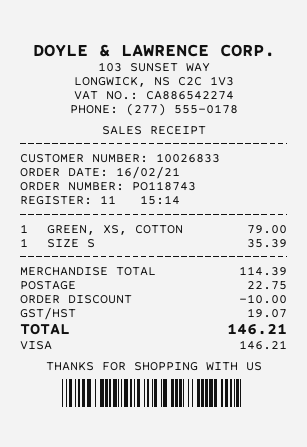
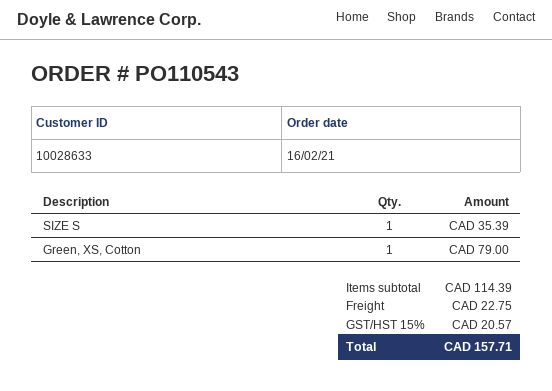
order number: PO118743 -> PO110543
customer number: 10026833 -> 10028633
discount: 10.00 -> none
tax: 19.07 -> 20.57
total: 146.21 -> 157.71

